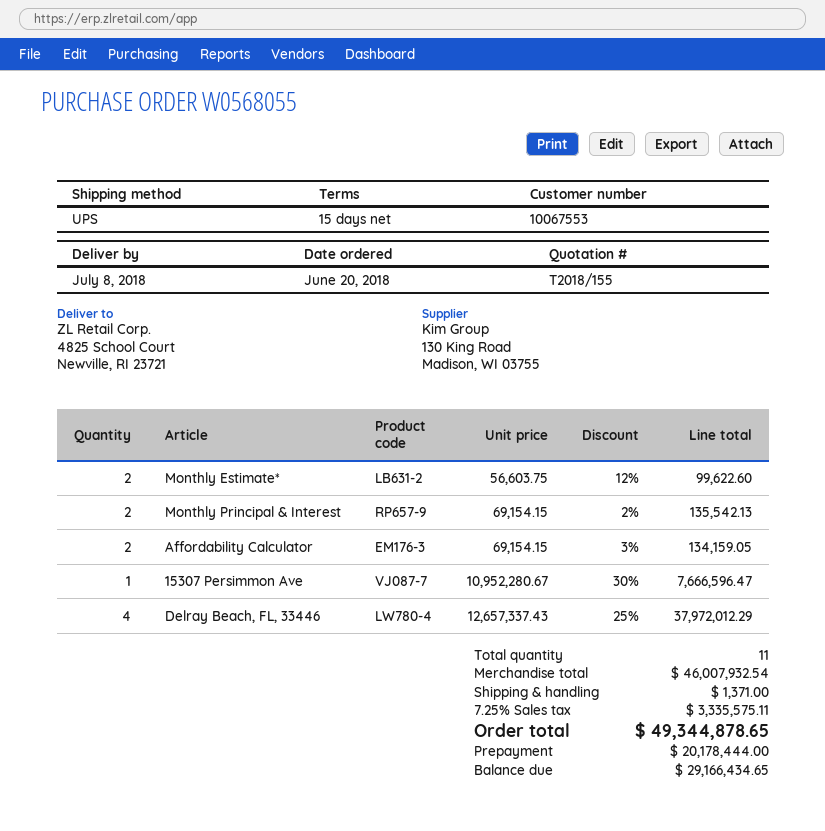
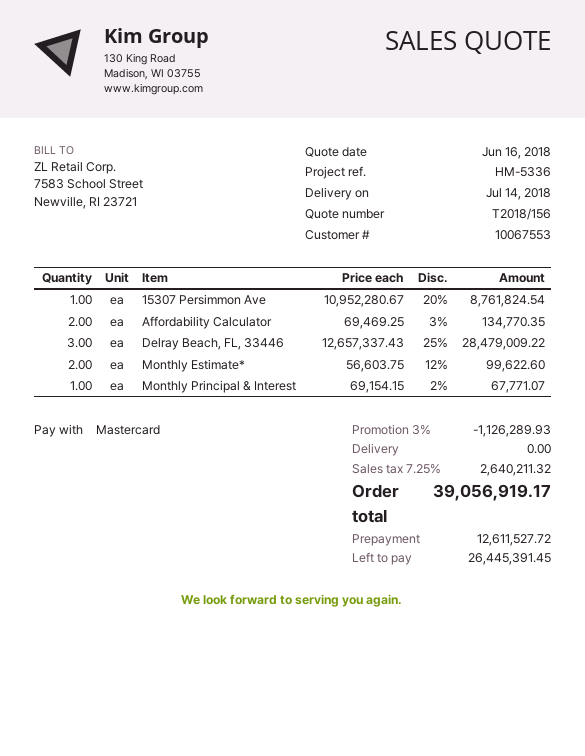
quote number: T2018/155 -> T2018/156
delivery date: 2018-07-08 -> 2018-07-14
Monthly Principal & Interest: 2 x 69154.15 - 2% = 135542.13 -> 1 x 69154.15 - 2% = 67771.07
Affordability Calculator: 2 x 69154.15 - 3% = 134159.05 -> 2 x 69469.25 - 3% = 134770.35
15307 Persimmon Ave: 1 x 10952280.67 - 30% = 7666596.47 -> 1 x 10952280.67 - 20% = 8761824.54
Delray Beach, FL, 33446: 4 x 12657337.43 - 25% = 37972012.29 -> 3 x 12657337.43 - 25% = 28479009.22
discount: none -> 3% = 1126289.93
shipping: 1371.00 -> 0.00
tax: 7.25% = 3335575.11 -> 7.25% = 2640211.32
total: 49344878.65 -> 39056919.17
deposit: 20178444.00 -> 12611527.72
balance: 29166434.65 -> 26445391.45

